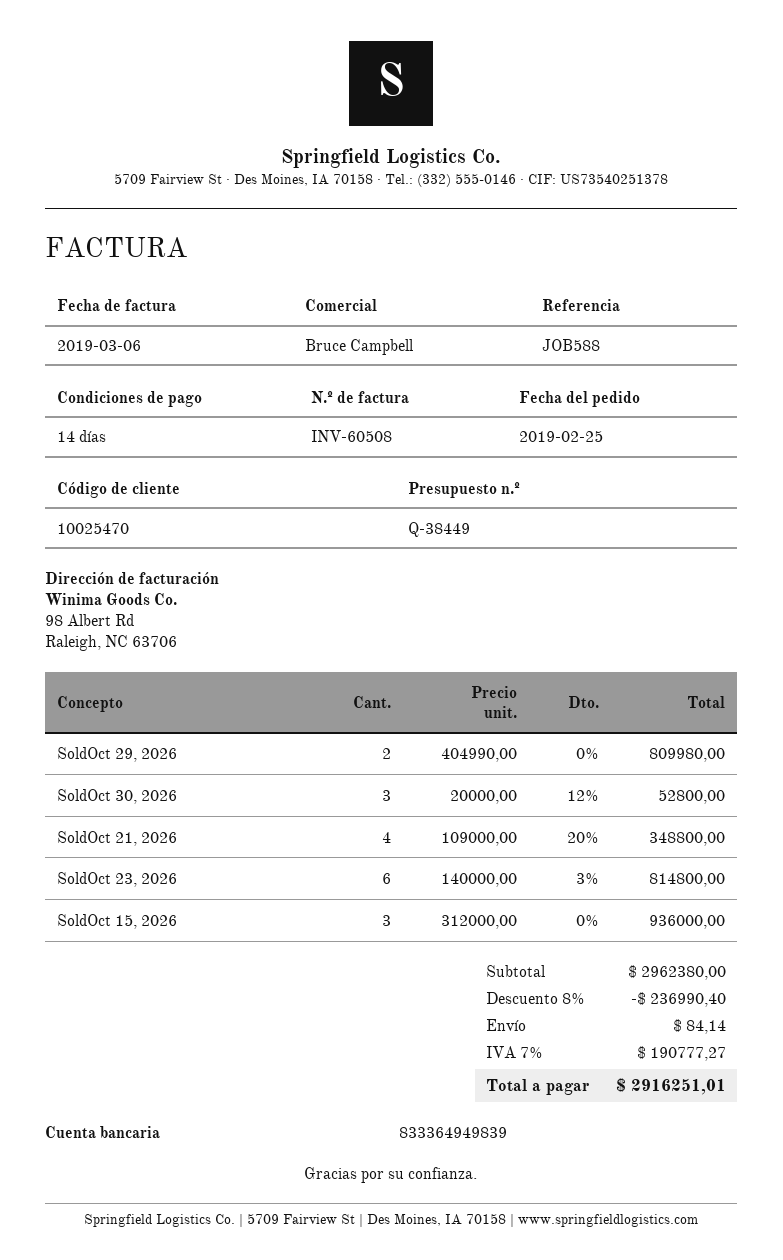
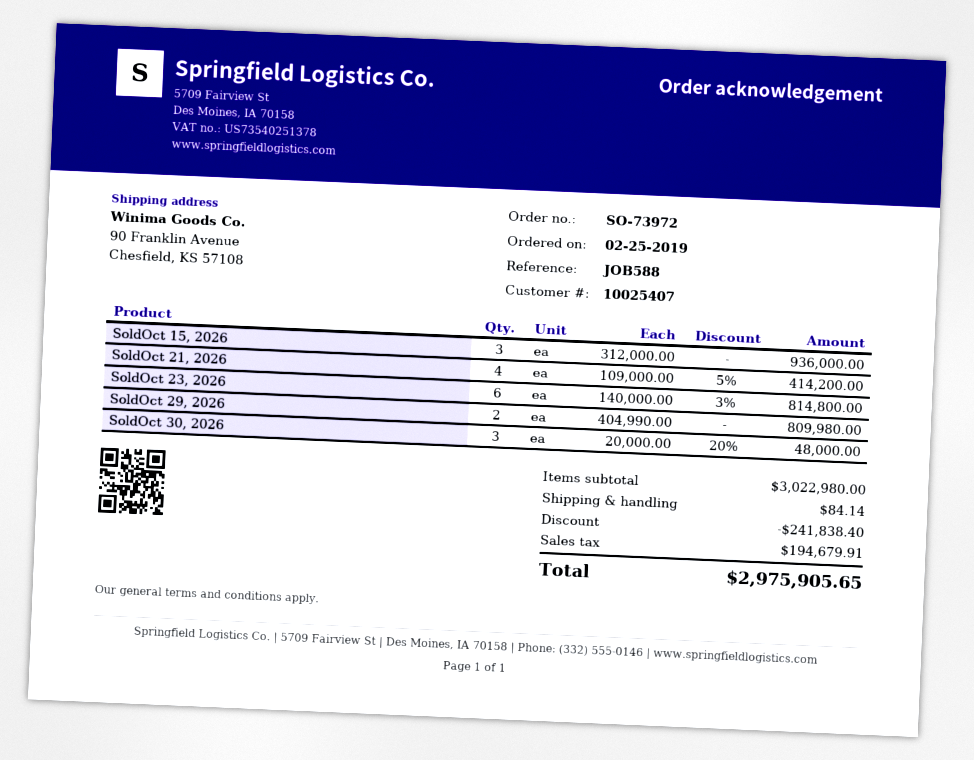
customer number: 10025470 -> 10025407
SoldOct 30, 2026: 3 x 20000.00 - 12% = 52800.00 -> 3 x 20000.00 - 20% = 48000.00
SoldOct 21, 2026: 4 x 109000.00 - 20% = 348800.00 -> 4 x 109000.00 - 5% = 414200.00
subtotal: 2962380.00 -> 3022980.00
discount: 236990.40 -> 241838.40
tax: 190777.27 -> 194679.91
total: 2916251.01 -> 2975905.65

